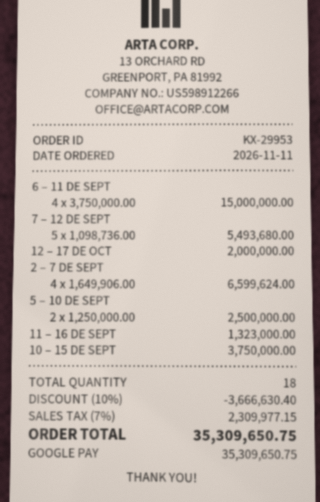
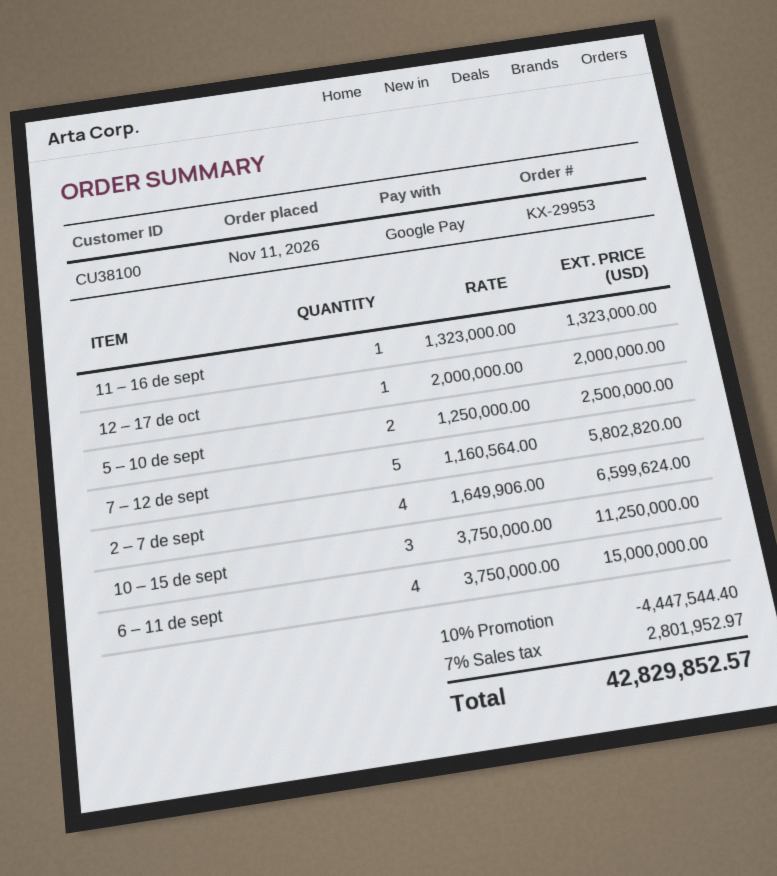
7 – 12 DE SEPT: 5 x 1098736.00 = 5493680.00 -> 5 x 1160564.00 = 5802820.00
10 – 15 DE SEPT: 1 x 3750000.00 = 3750000.00 -> 3 x 3750000.00 = 11250000.00
discount: 10% = 3666630.40 -> 10% = 4447544.40
tax: 7% = 2309977.15 -> 7% = 2801952.97
total: 35309650.75 -> 42829852.57

